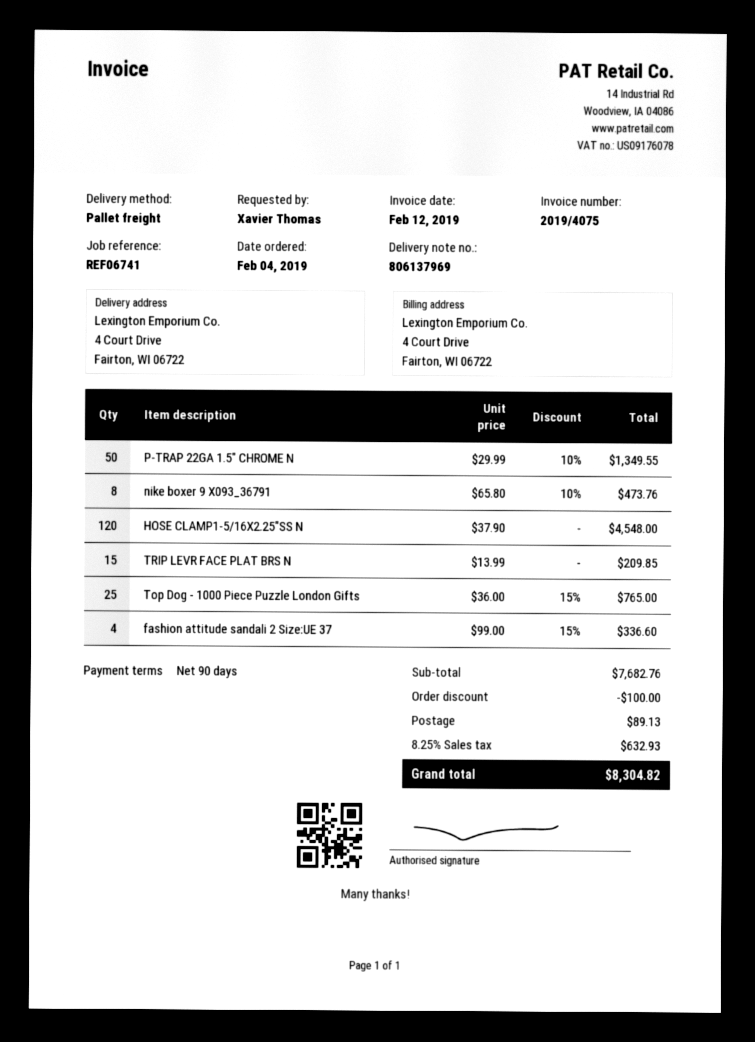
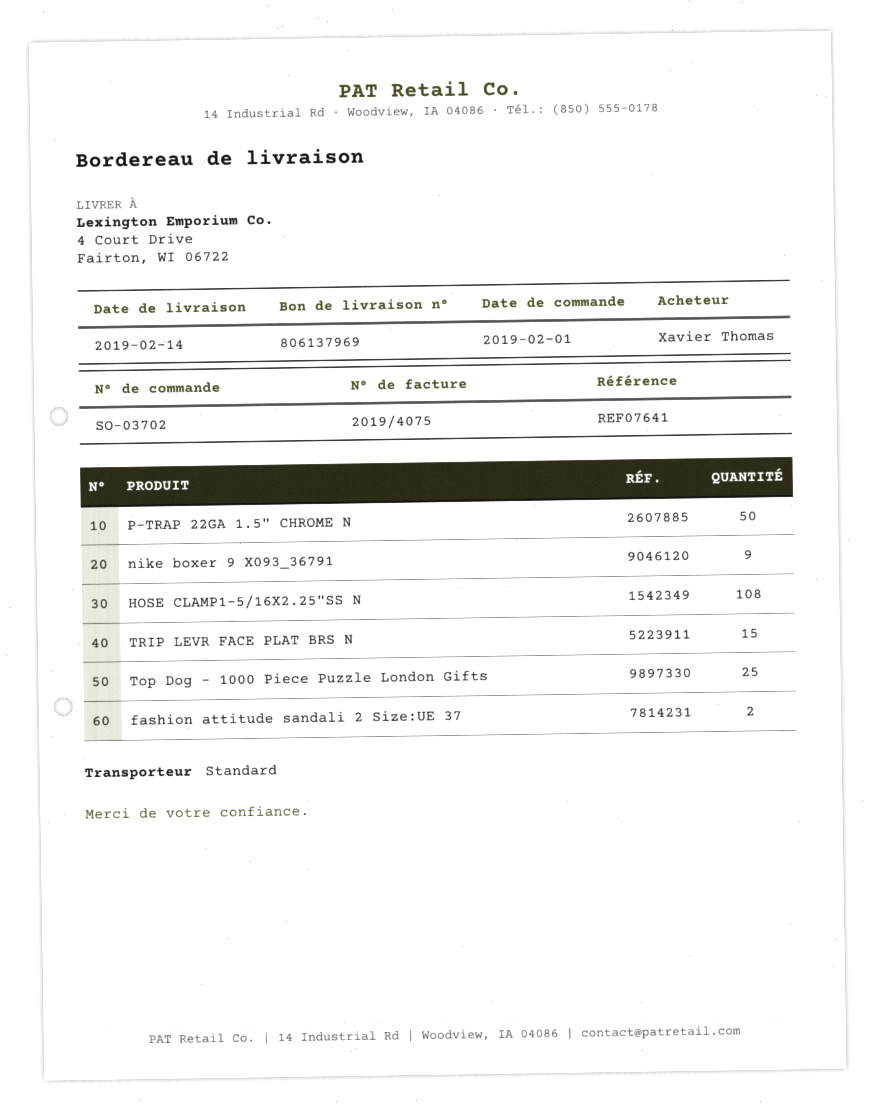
order date: 2019-02-04 -> 2019-02-01
reference: REF06741 -> REF07641
shipping method: pallet freight -> standard
nike boxer 9 X093_36791: 8 -> 9
HOSE CLAMP1-5/16X2.25"SS N: 120 -> 108
fashion attitude sandali 2 Size:UE 37: 4 -> 2

